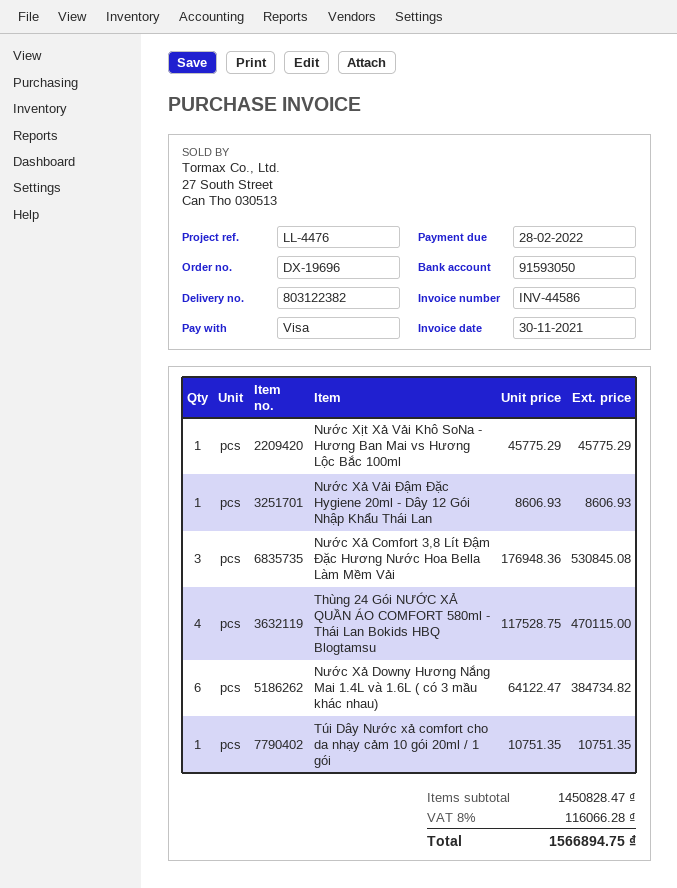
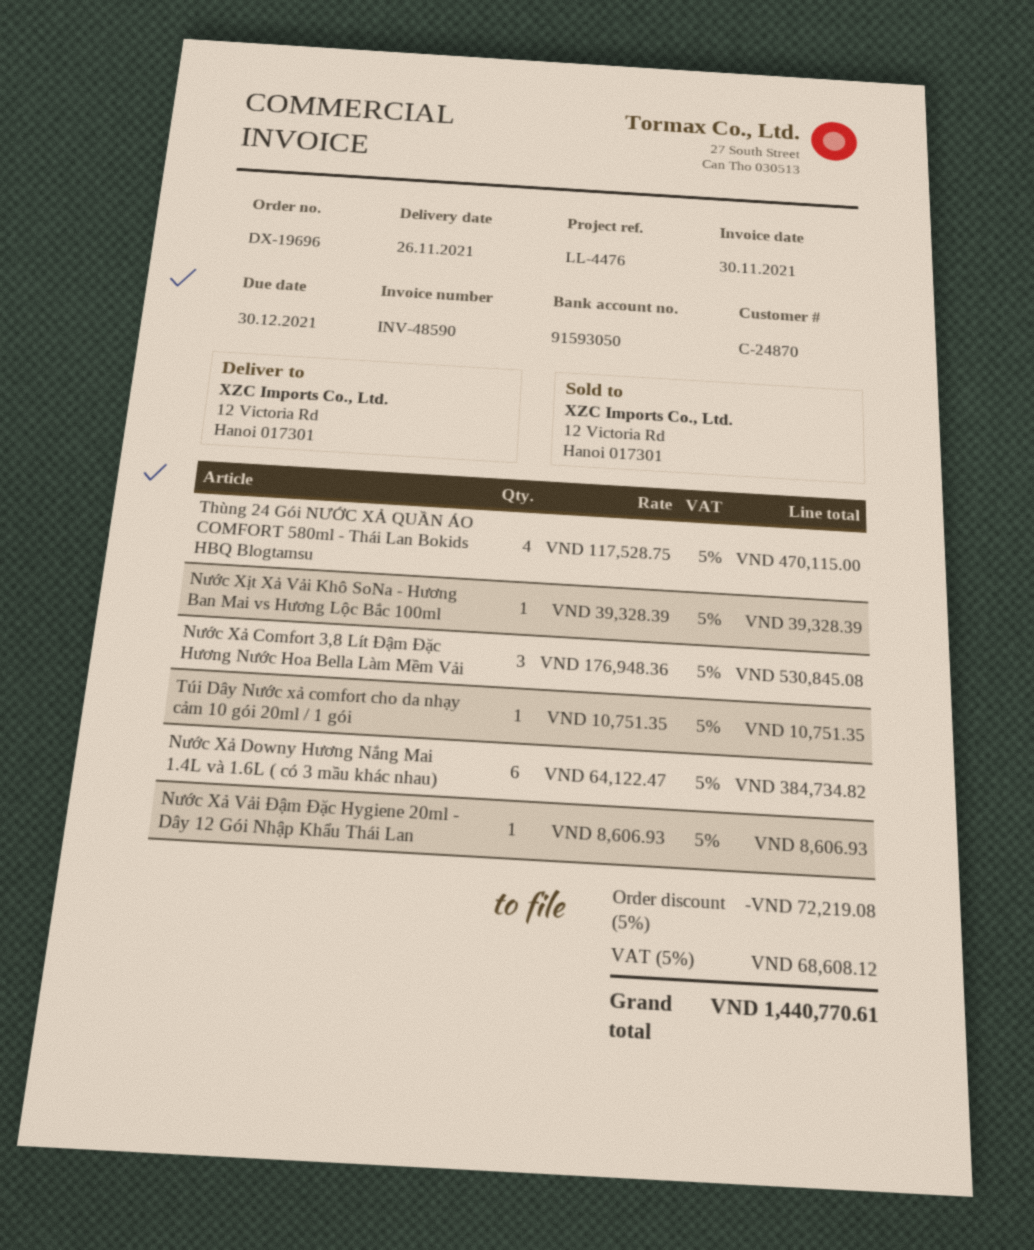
invoice number: INV-44586 -> INV-48590
due date: 2022-02-28 -> 2021-12-30
Nước Xịt Xả Vải Khô SoNa - Hương Ban Mai vs Hương Lộc Bắc 100ml: 1 x 45775.29 = 45775.29 -> 1 x 39328.39 = 39328.39
discount: none -> 5% = 72219.08
tax: 8% = 116066.28 -> 5% = 68608.12
total: 1566894.75 -> 1440770.61

